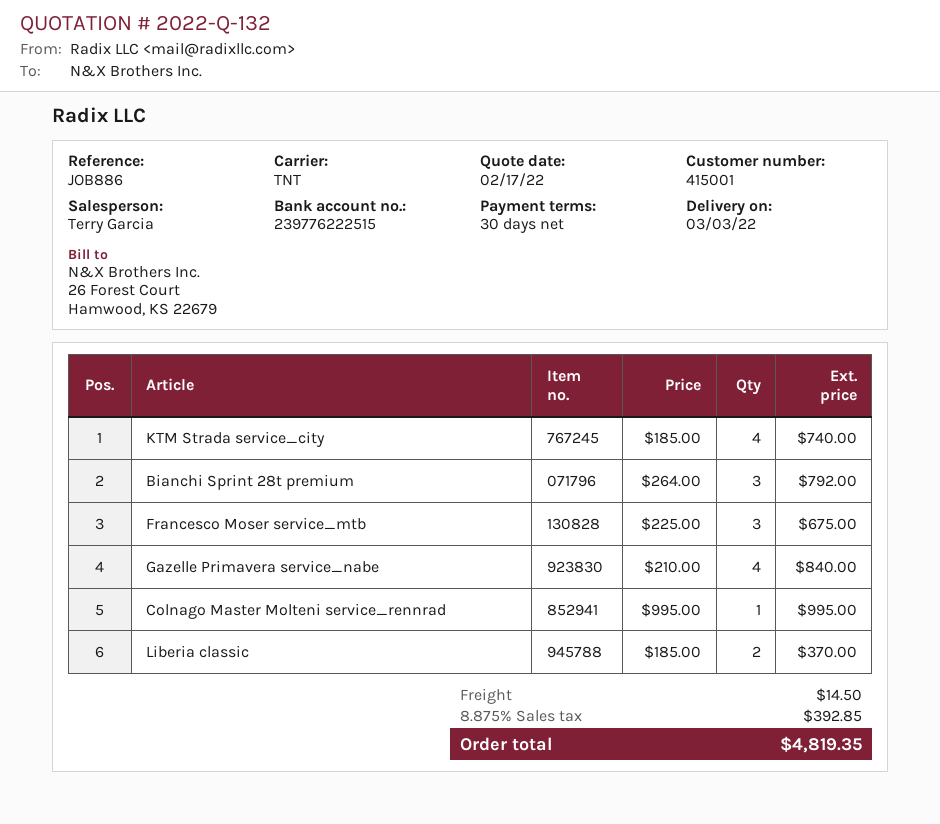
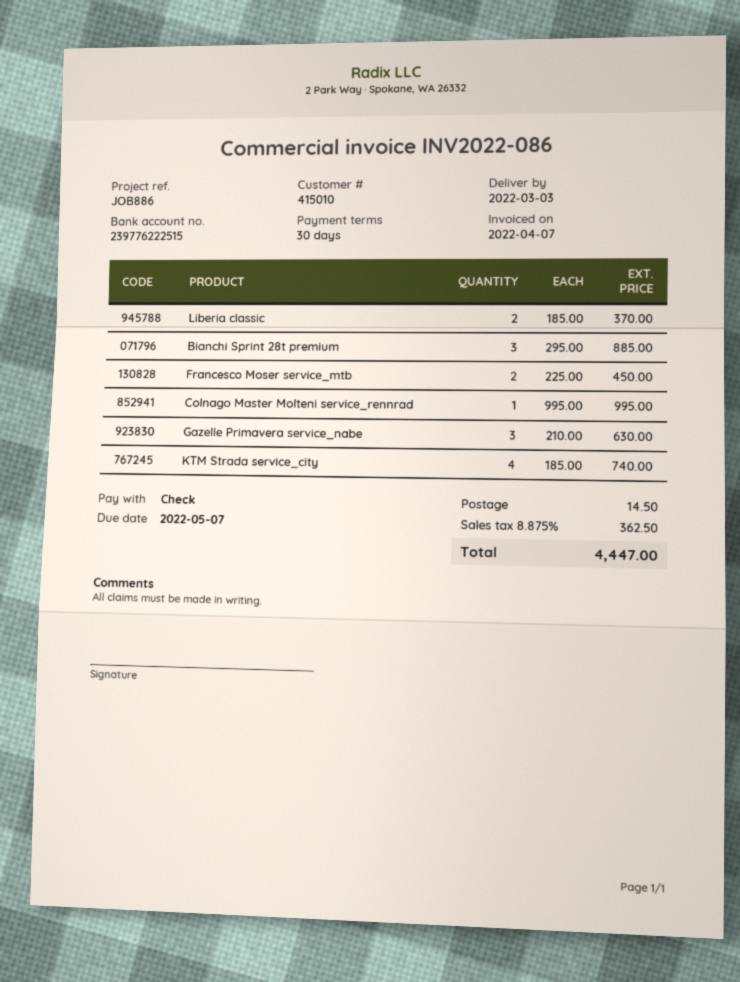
customer number: 415001 -> 415010
Bianchi Sprint 28t premium: 3 x 264.00 = 792.00 -> 3 x 295.00 = 885.00
Francesco Moser service_mtb: 3 x 225.00 = 675.00 -> 2 x 225.00 = 450.00
Gazelle Primavera service_nabe: 4 x 210.00 = 840.00 -> 3 x 210.00 = 630.00
tax: 8.875% = 392.85 -> 8.875% = 362.50
total: 4819.35 -> 4447.00

